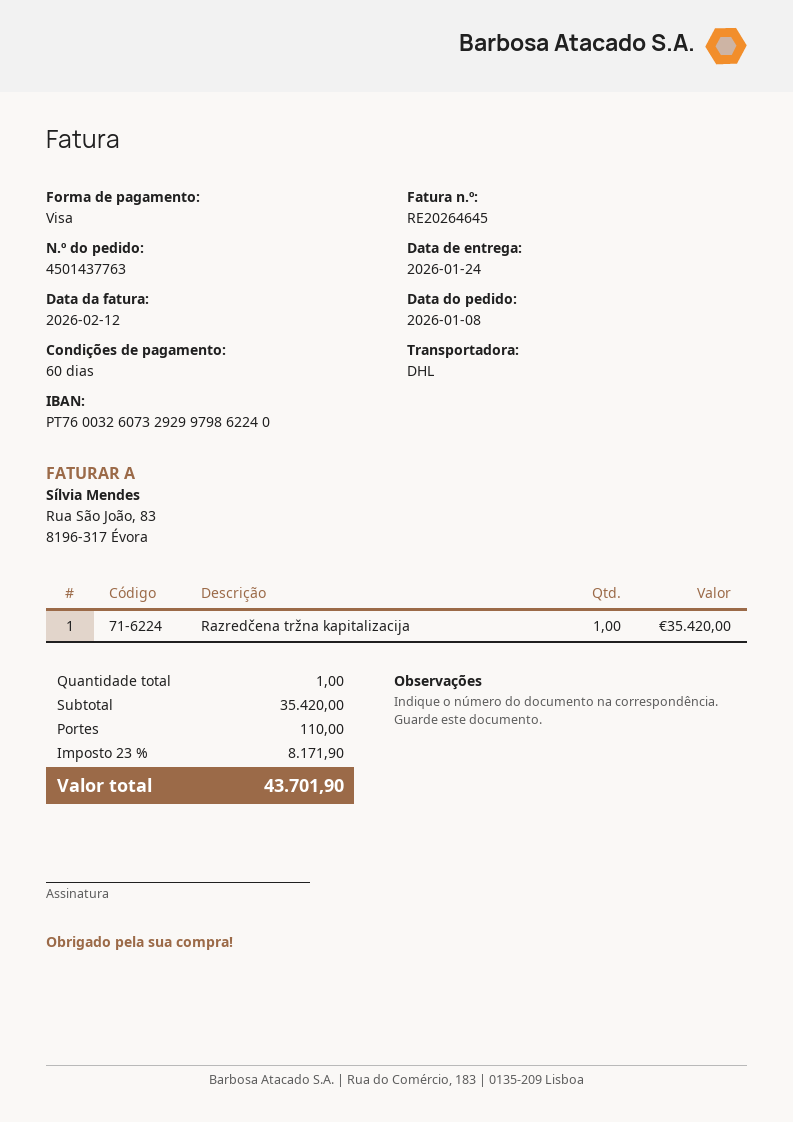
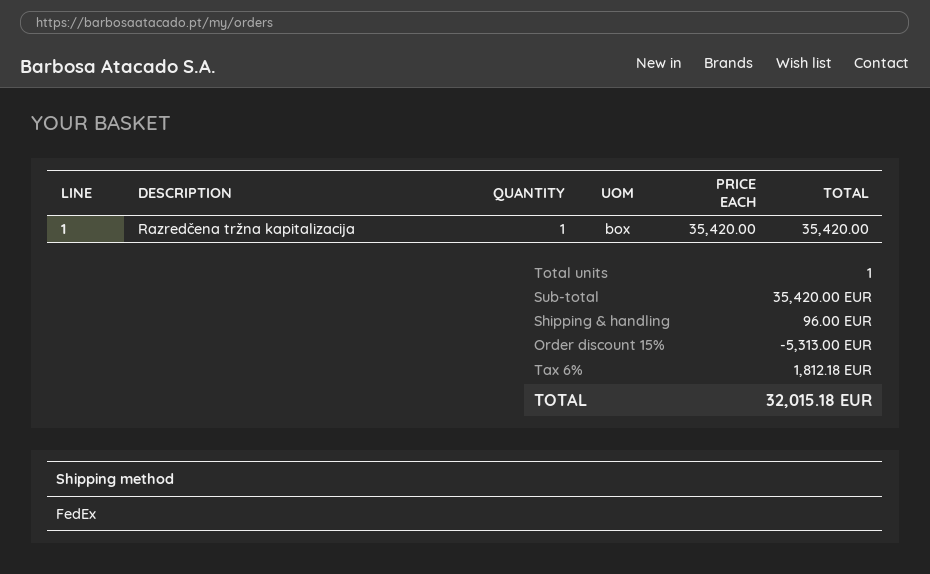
shipping method: DHL -> FedEx
discount: none -> 15% = 5313.00
shipping: 110.00 -> 96.00
tax: 23% = 8171.90 -> 6% = 1812.18
total: 43701.90 -> 32015.18

